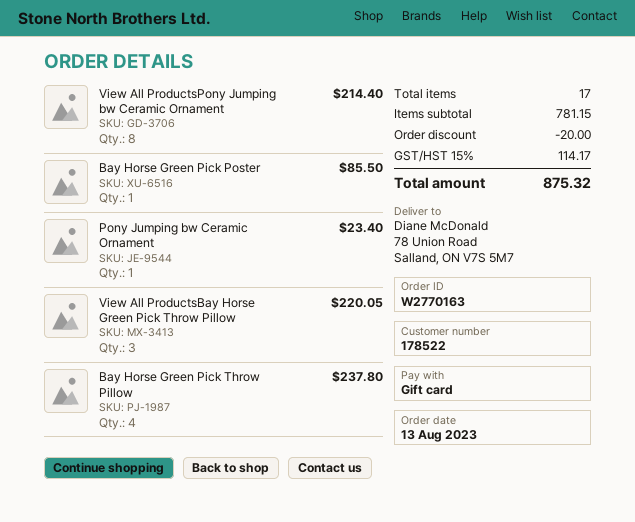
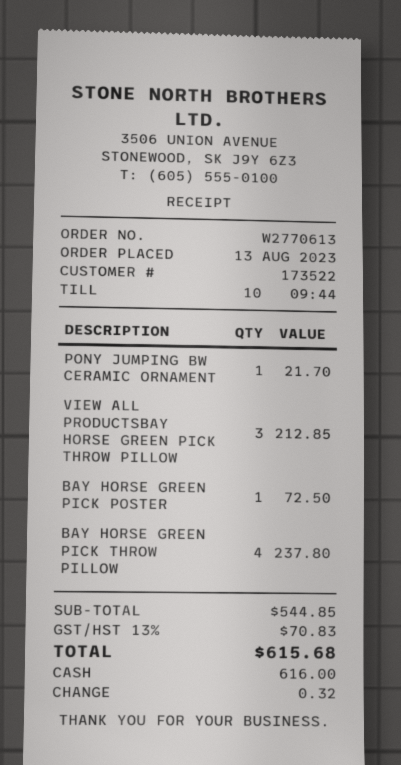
order number: W2770163 -> W2770613
customer number: 178522 -> 173522
payment method: gift card -> cash
View All ProductsPony Jumping bw Ceramic Ornament: 8 for 214.40 -> none
Bay Horse Green Pick Poster: 1 for 85.50 -> 1 for 72.50
Pony Jumping bw Ceramic Ornament: 1 for 23.40 -> 1 for 21.70
View All ProductsBay Horse Green Pick Throw Pillow: 3 for 220.05 -> 3 for 212.85
subtotal: 781.15 -> 544.85
discount: 20.00 -> none
tax: 15% = 114.17 -> 13% = 70.83
total: 875.32 -> 615.68

